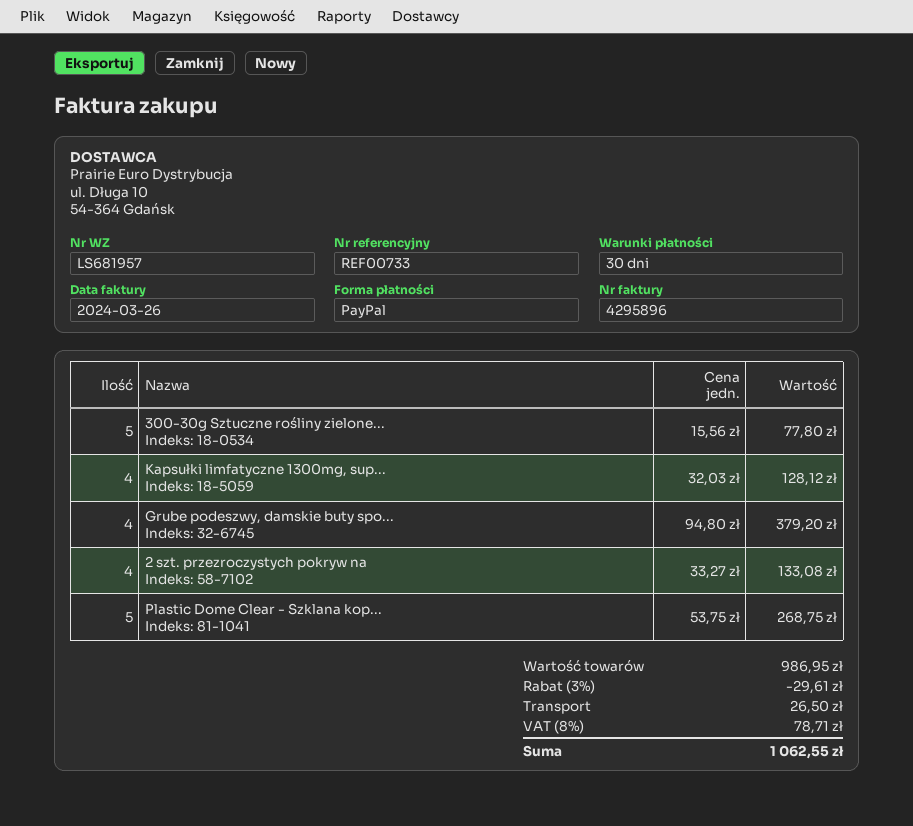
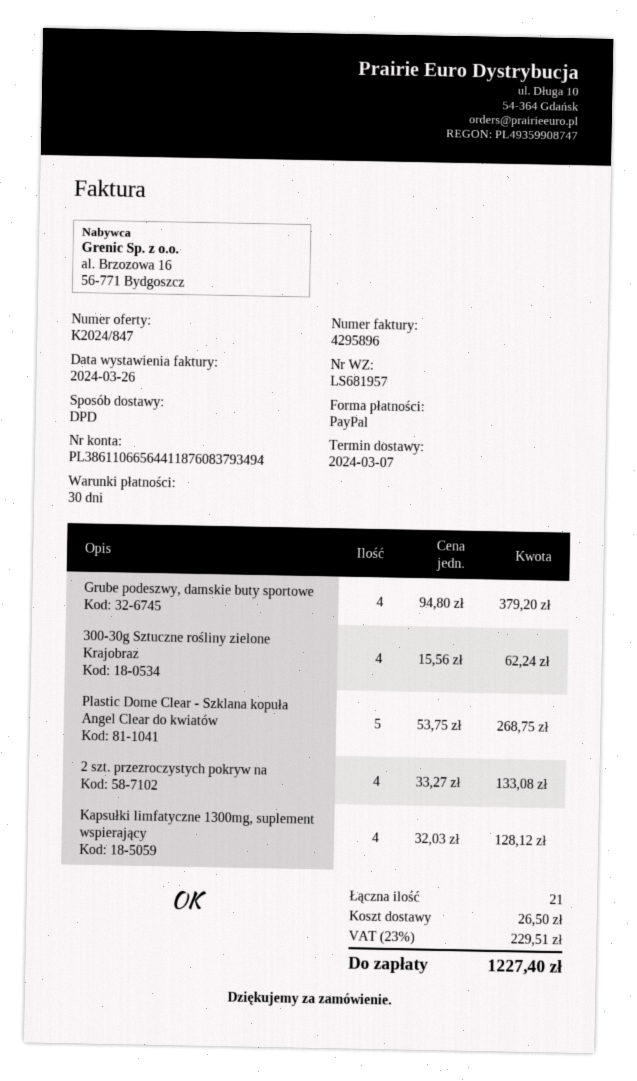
300-30g Sztuczne rośliny zielone...: 5 x 15.56 = 77.80 -> 4 x 15.56 = 62.24
discount: 3% = 29.61 -> none
tax: 8% = 78.71 -> 23% = 229.51
total: 1062.55 -> 1227.40

